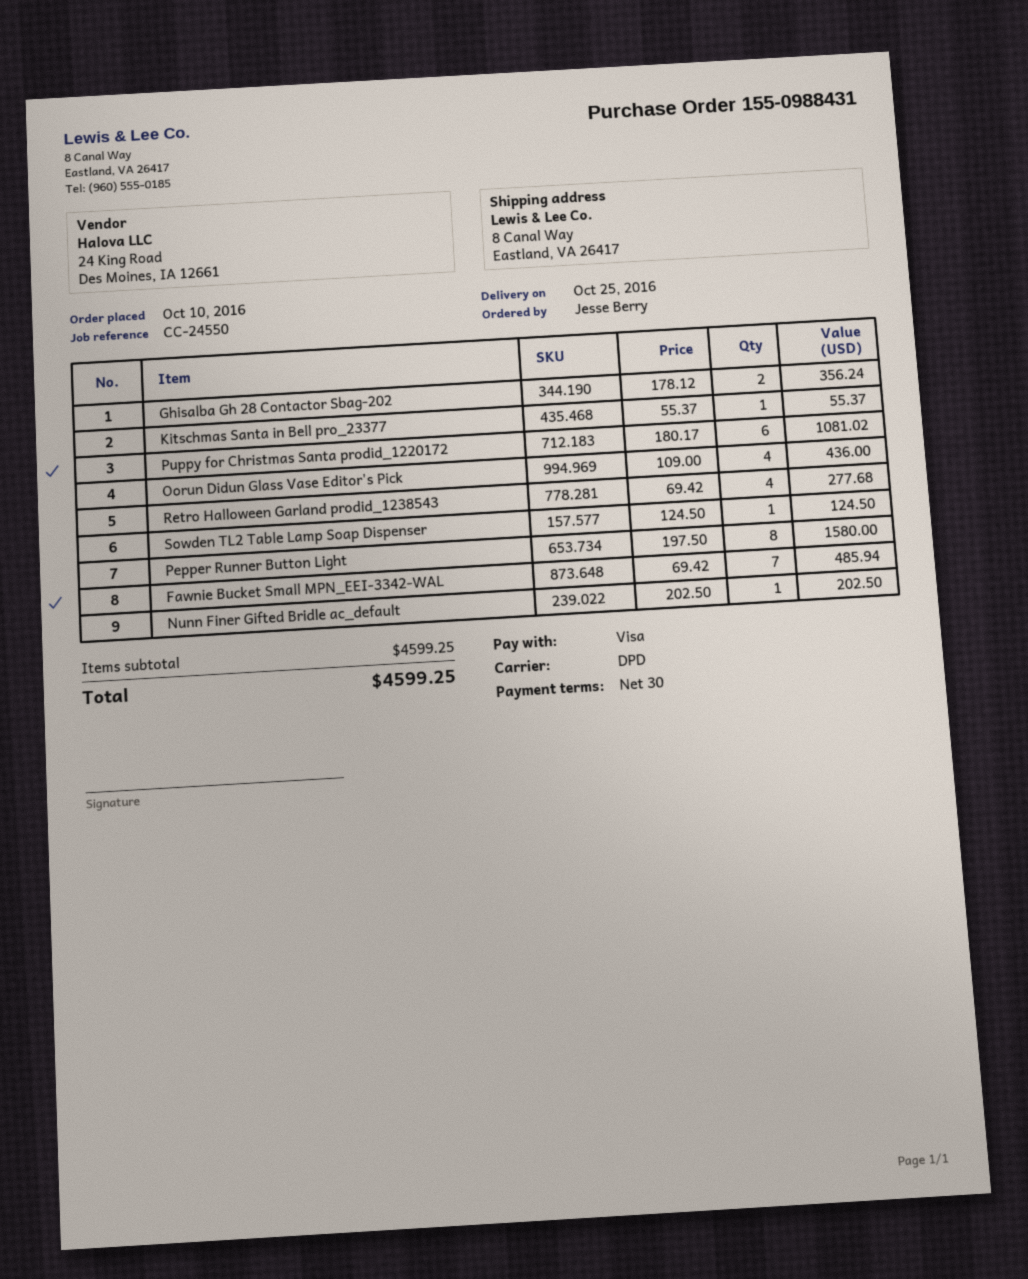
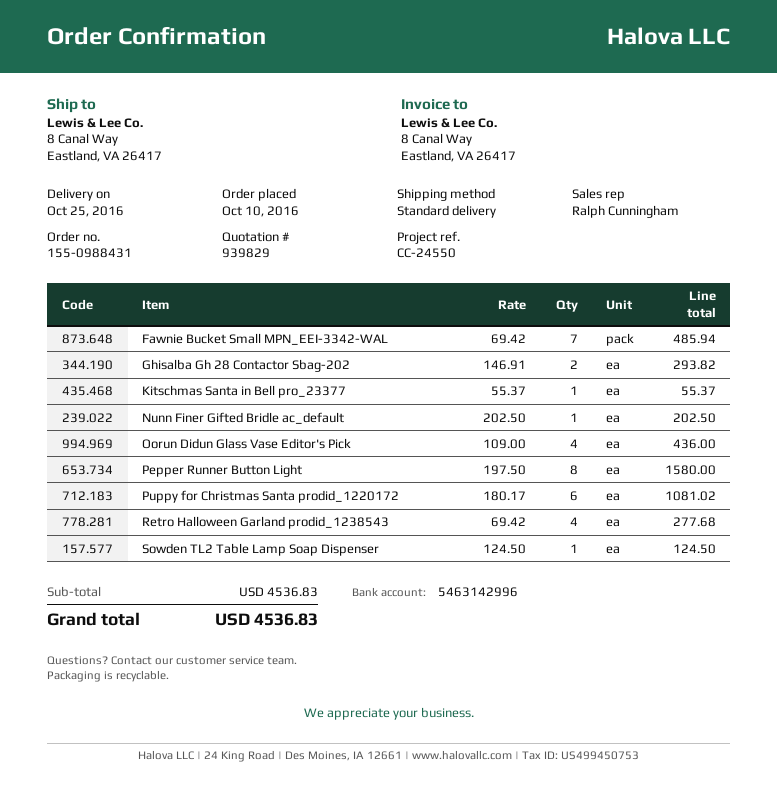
shipping method: DPD -> standard
Ghisalba Gh 28 Contactor Sbag-202: 2 x 178.12 = 356.24 -> 2 x 146.91 = 293.82
subtotal: 4599.25 -> 4536.83
total: 4599.25 -> 4536.83

